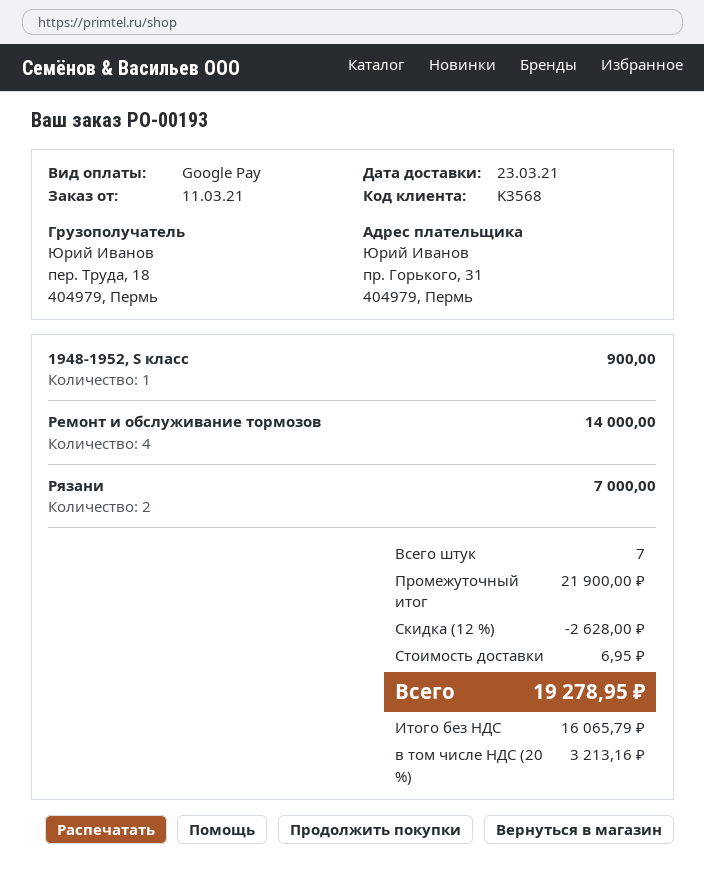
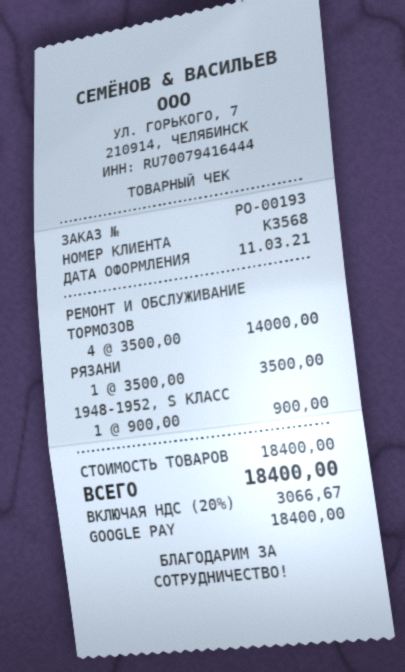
Рязани: 2 for 7000.00 -> 1 for 3500.00
subtotal: 21900.00 -> 18400.00
discount: 12% = 2628.00 -> none
shipping: 6.95 -> none
tax: 20% = 3213.16 -> 20% = 3066.67
total: 19278.95 -> 18400.00

